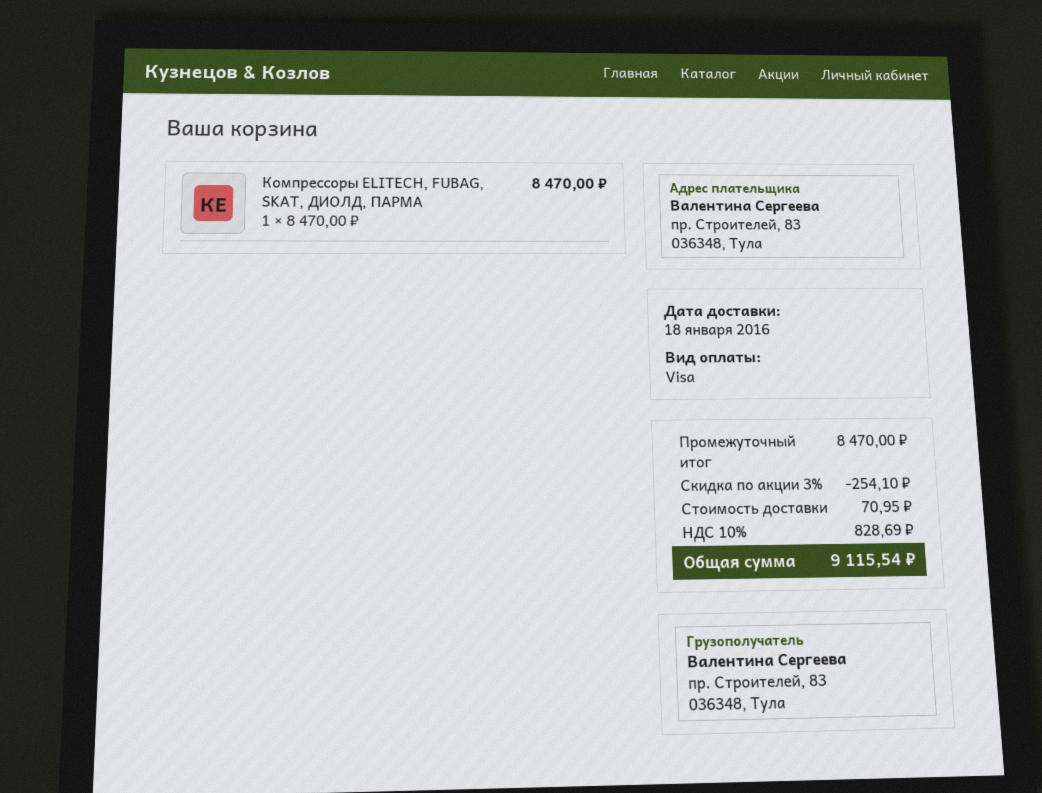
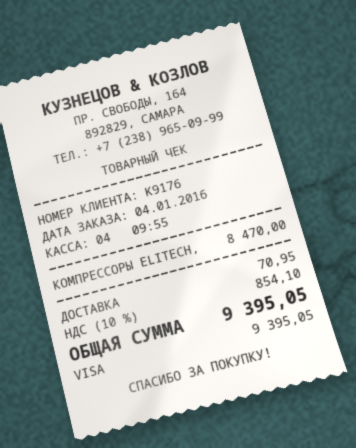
discount: 3% = 254.10 -> none
tax: 10% = 828.69 -> 10% = 854.10
total: 9115.54 -> 9395.05

